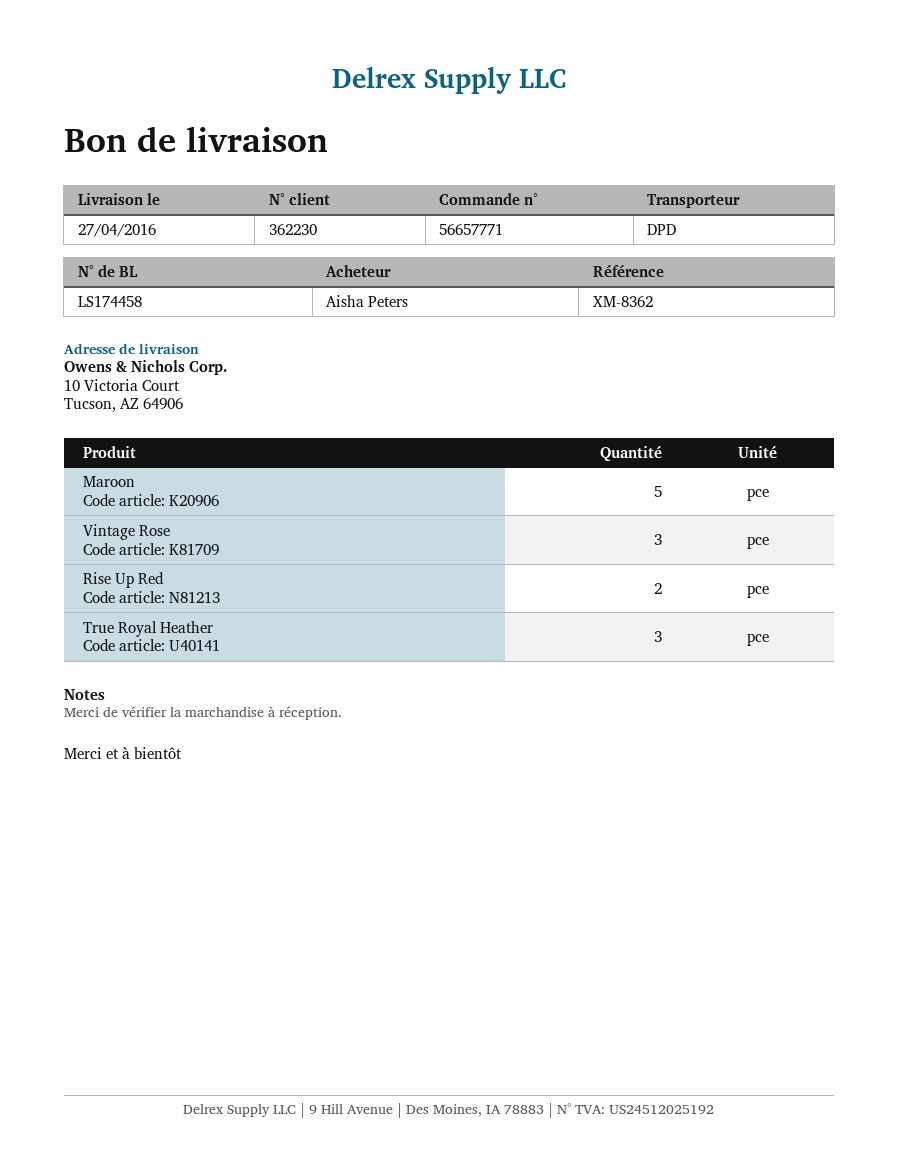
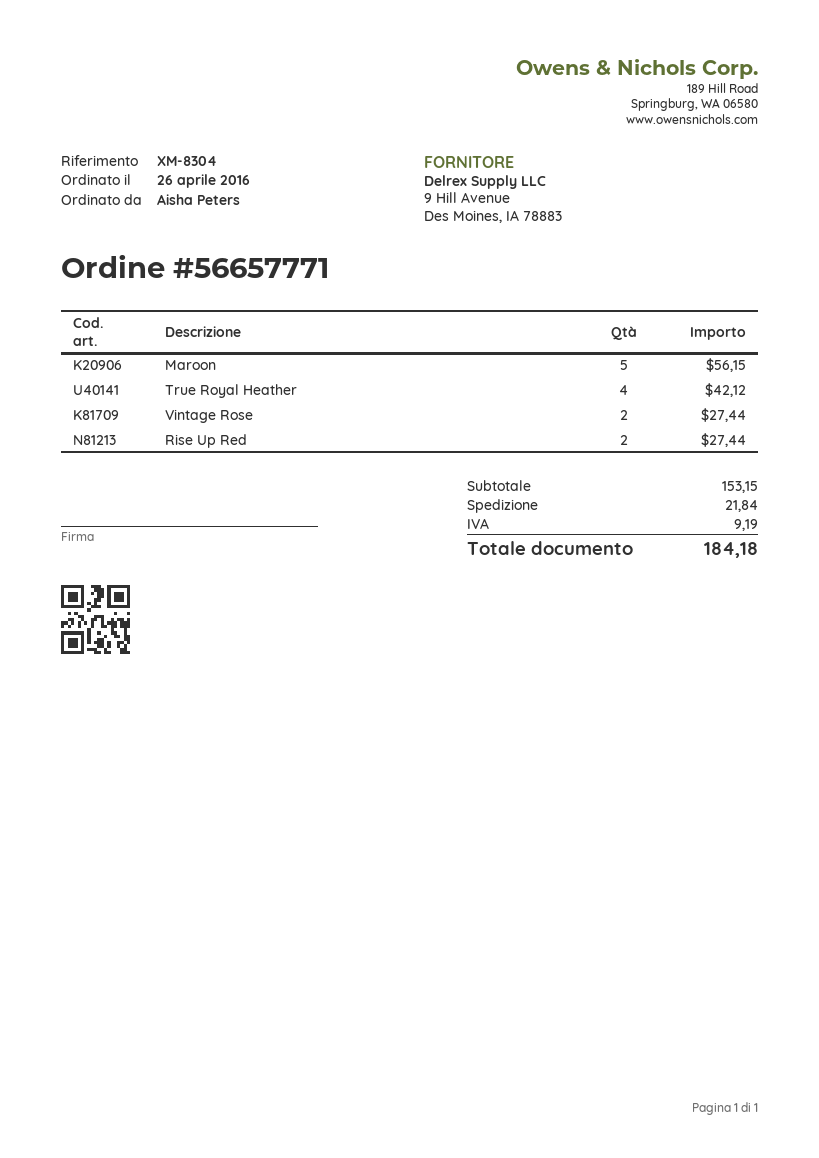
reference: XM-8362 -> XM-8304
Vintage Rose: 3 -> 2
True Royal Heather: 3 -> 4

